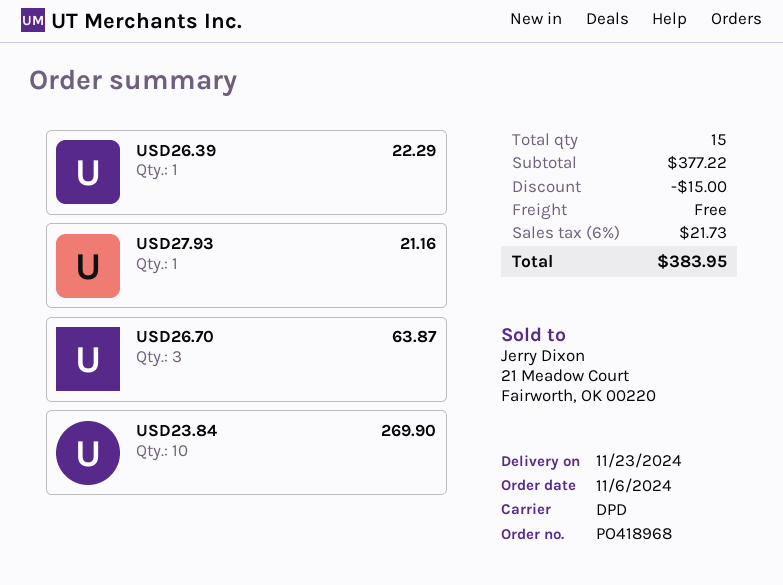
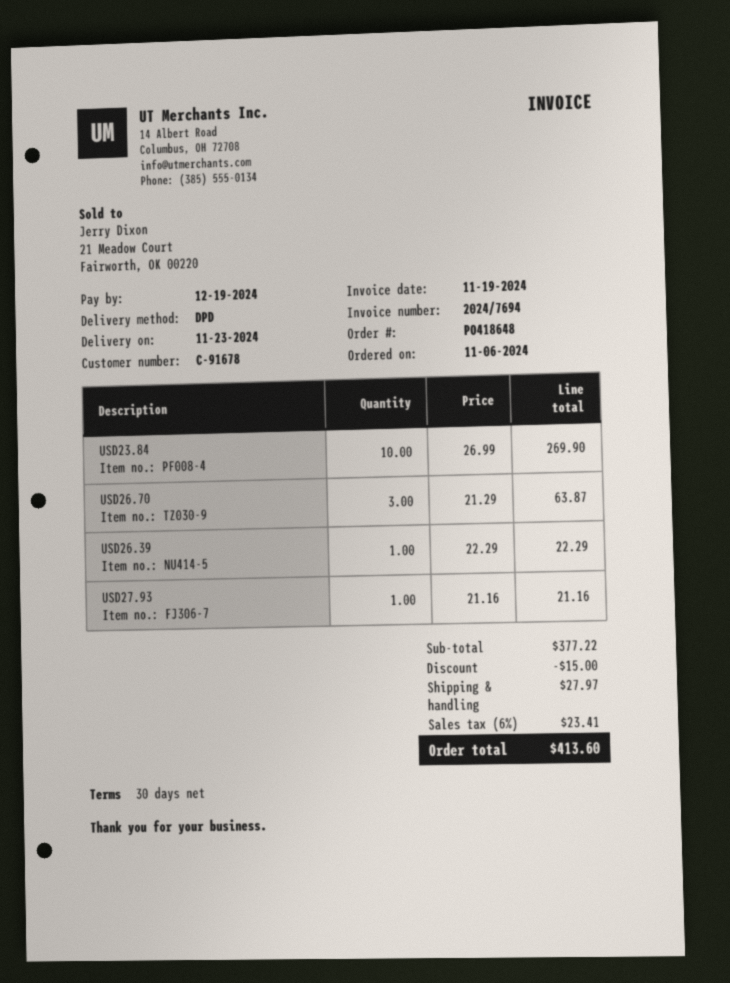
order number: PO418968 -> PO418648
shipping: 0.00 -> 27.97
tax: 6% = 21.73 -> 6% = 23.41
total: 383.95 -> 413.60

